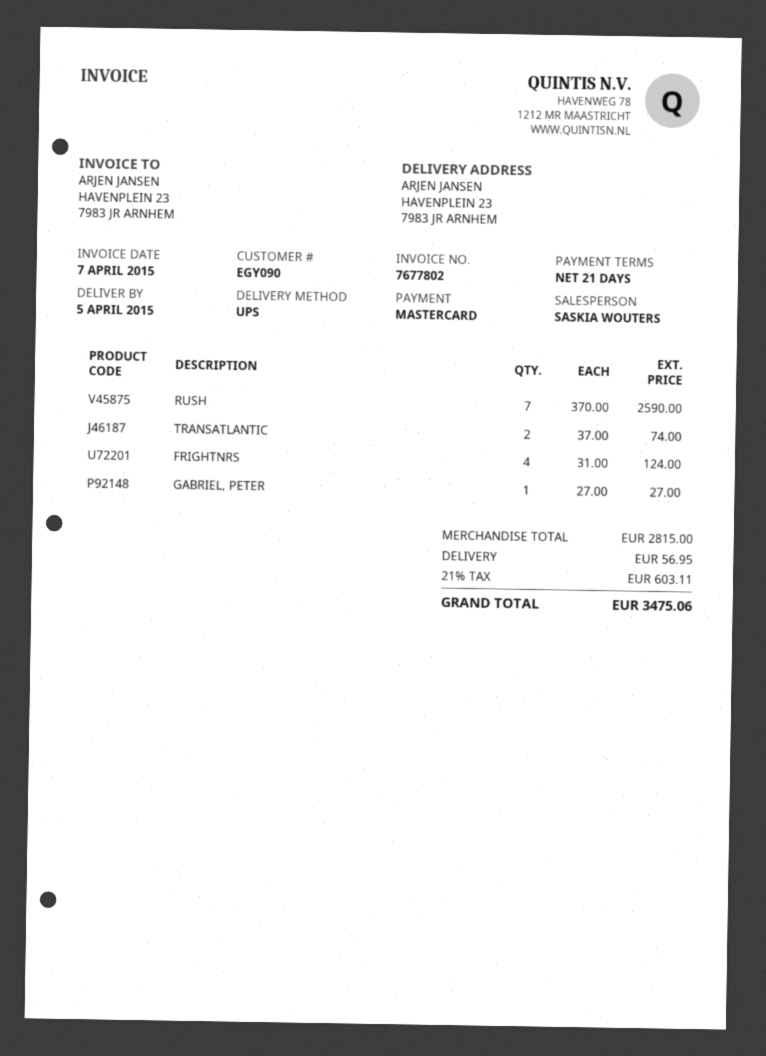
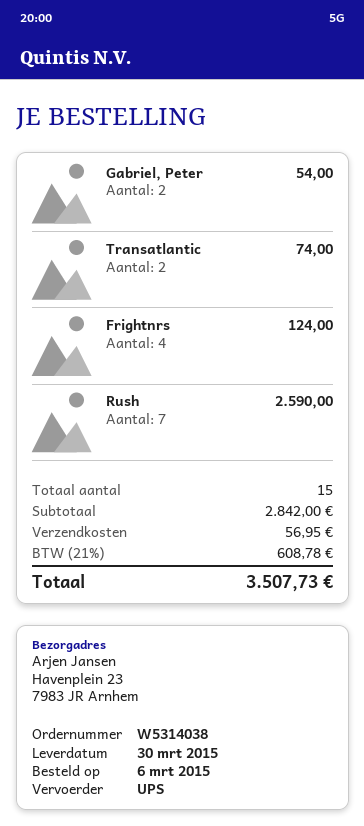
delivery date: 2015-04-05 -> 2015-03-30
GABRIEL, PETER: 1 for 27.00 -> 2 for 54.00
subtotal: 2815.00 -> 2842.00
tax: 21% = 603.11 -> 21% = 608.78
total: 3475.06 -> 3507.73

